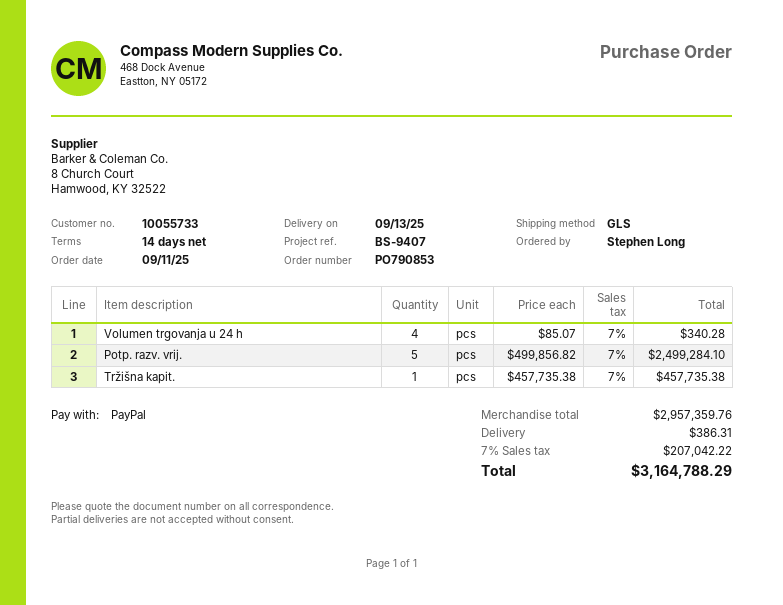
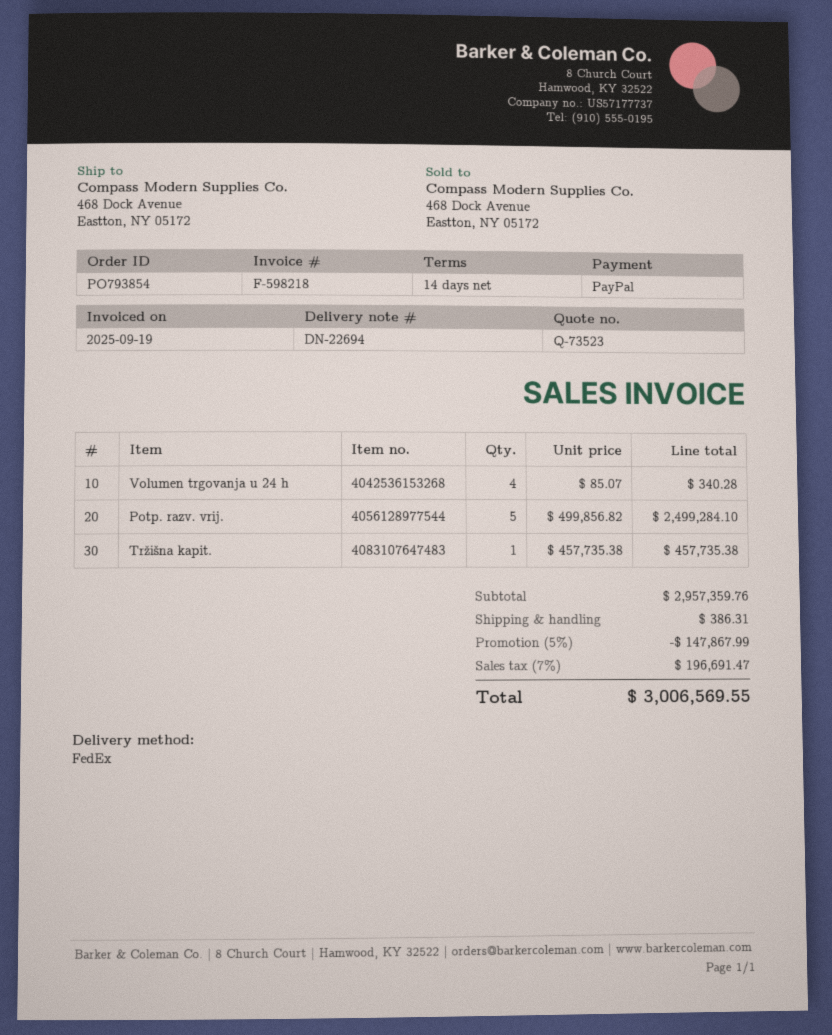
order number: PO790853 -> PO793854
shipping method: GLS -> FedEx
discount: none -> 5% = 147867.99
tax: 7% = 207042.22 -> 7% = 196691.47
total: 3164788.29 -> 3006569.55

